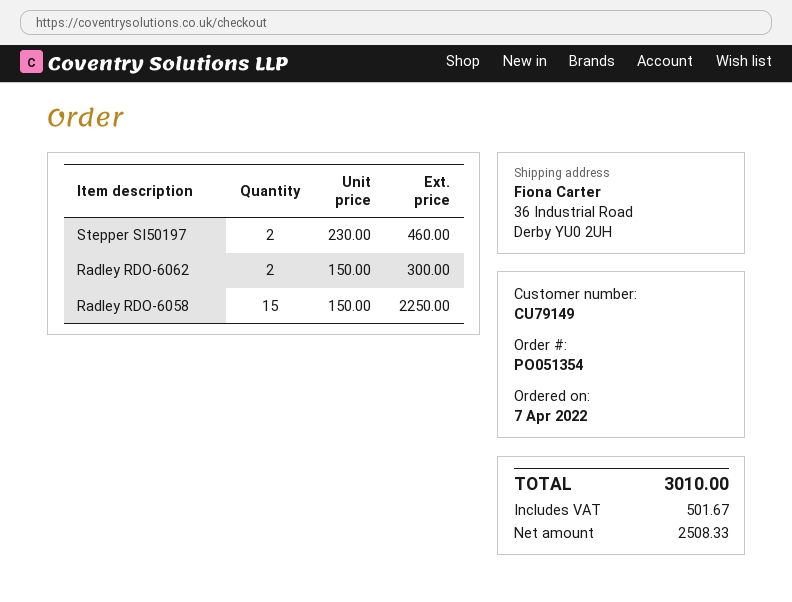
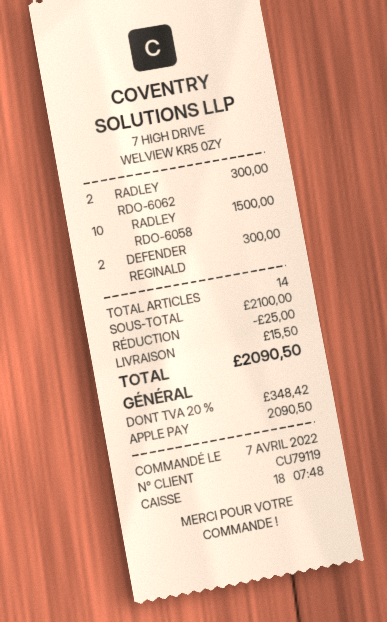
customer number: CU79149 -> CU79119
Stepper SI50197: 2 for 460.00 -> none
Radley RDO-6058: 15 for 2250.00 -> 10 for 1500.00
DEFENDER REGINALD: none -> 2 for 300.00
discount: none -> 25.00
shipping: none -> 15.50
tax: 501.67 -> 348.42
total: 3010.00 -> 2090.50

